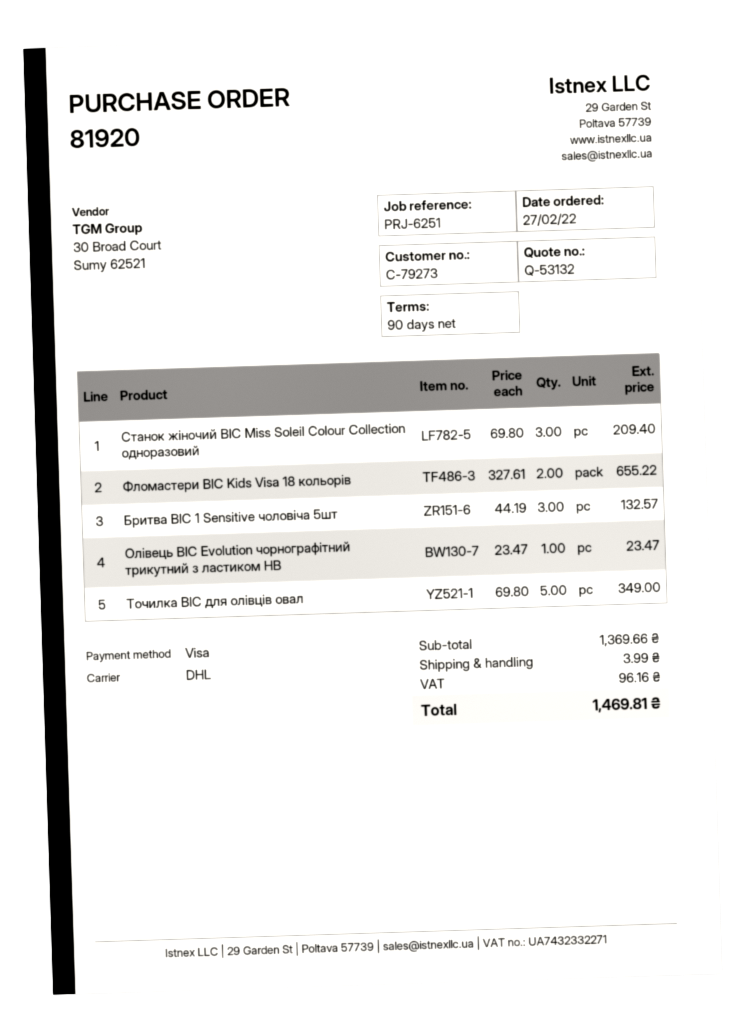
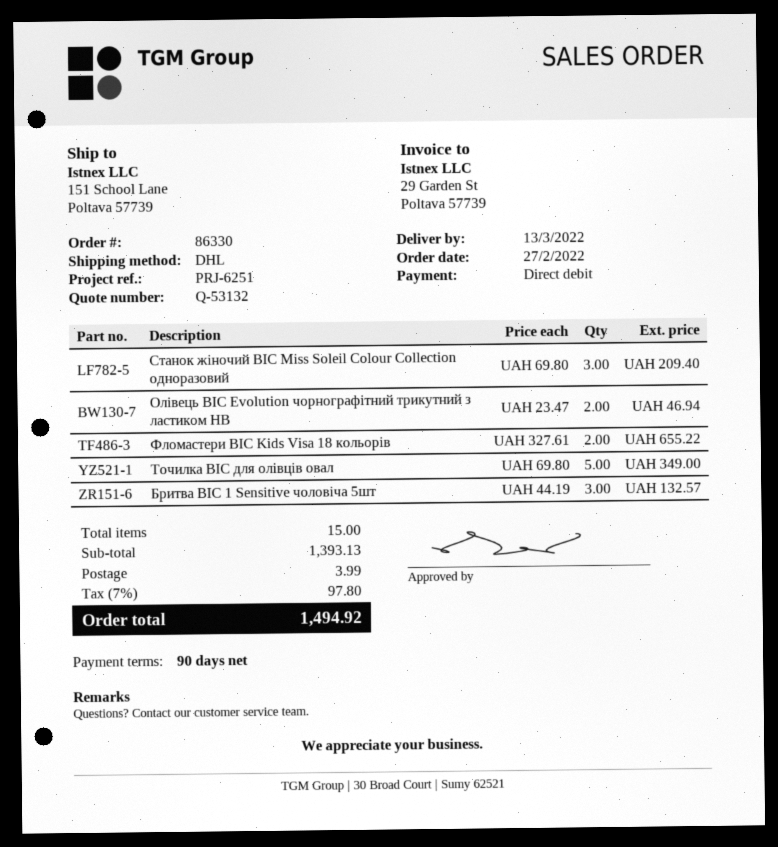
order number: 81920 -> 86330
payment method: Visa -> direct debit
Олівець BIC Evolution чорнографітний трикутний з ластиком НВ: 1 x 23.47 = 23.47 -> 2 x 23.47 = 46.94
subtotal: 1369.66 -> 1393.13
tax: 96.16 -> 97.80
total: 1469.81 -> 1494.92

